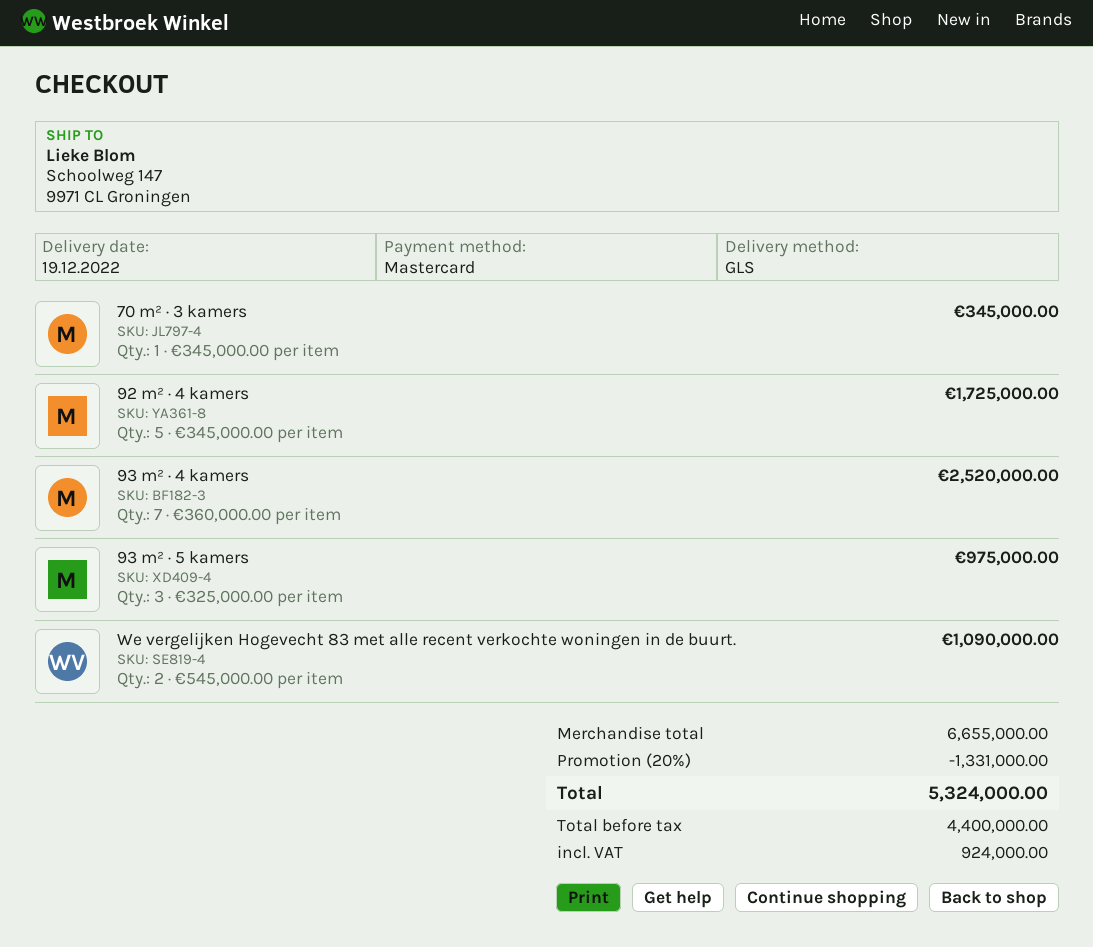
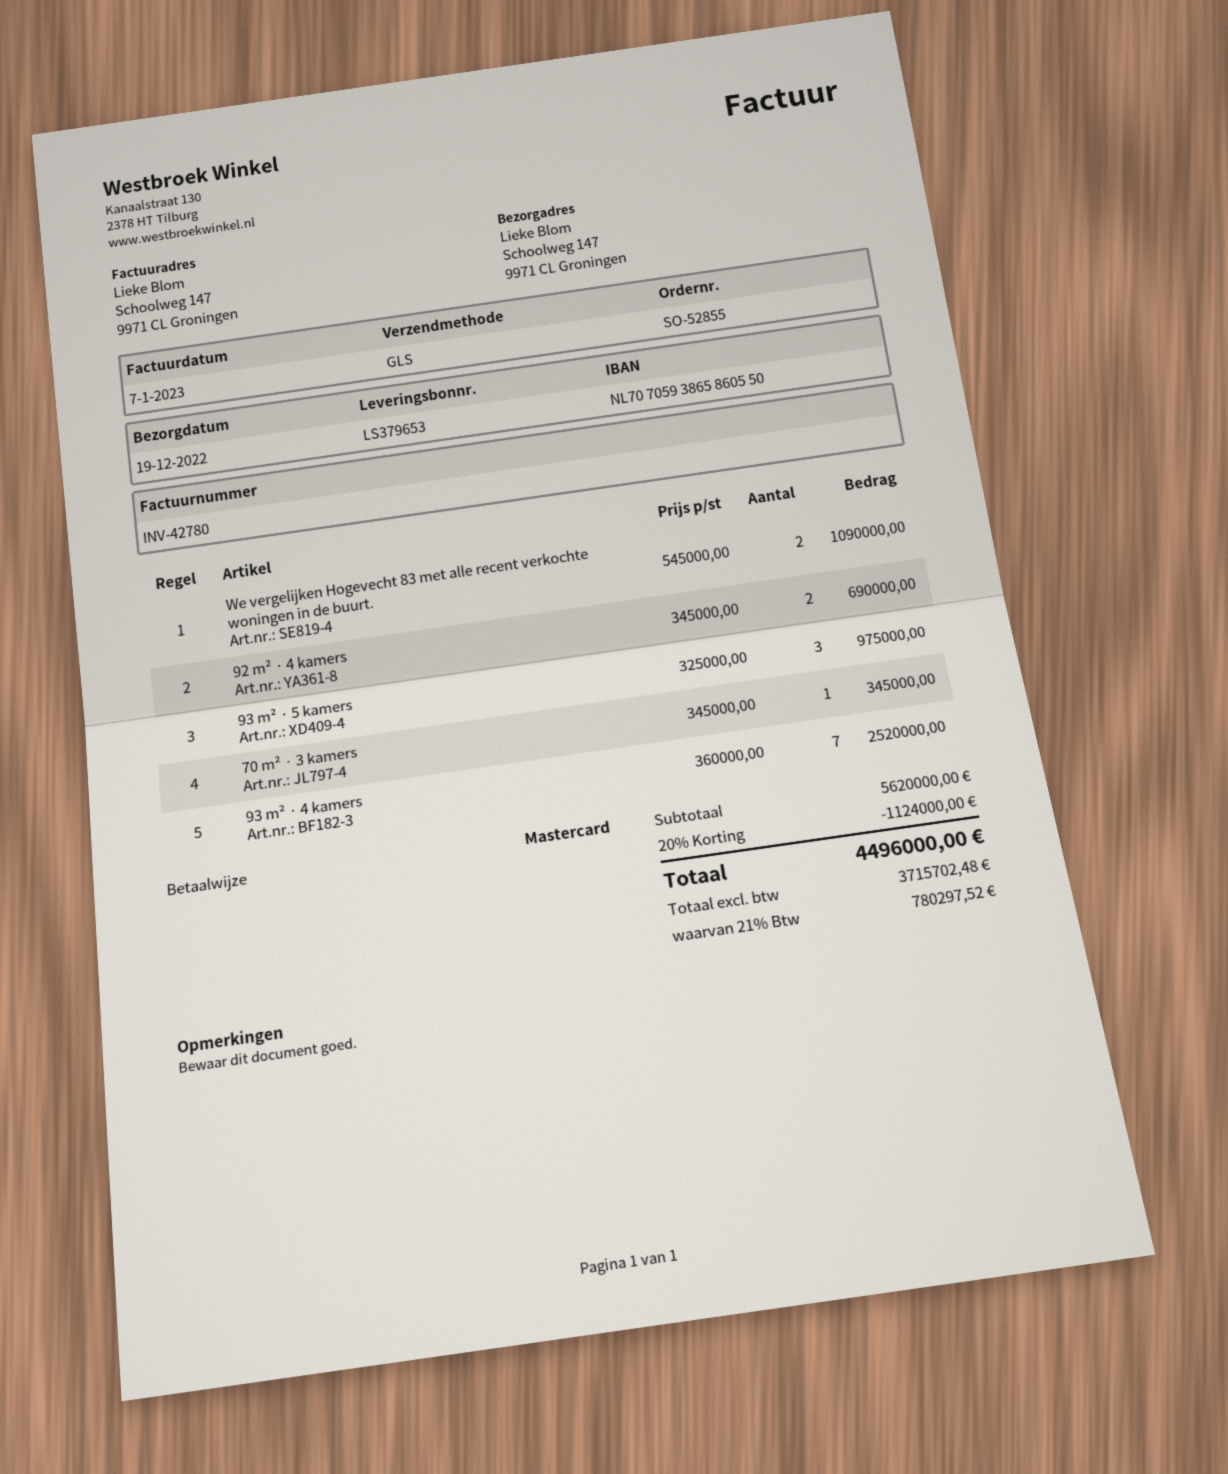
92 m² · 4 kamers: 5 x 345000.00 = 1725000.00 -> 2 x 345000.00 = 690000.00
subtotal: 6655000.00 -> 5620000.00
discount: 20% = 1331000.00 -> 20% = 1124000.00
net: 4400000.00 -> 3715702.48
tax: 924000.00 -> 780297.52
total: 5324000.00 -> 4496000.00

